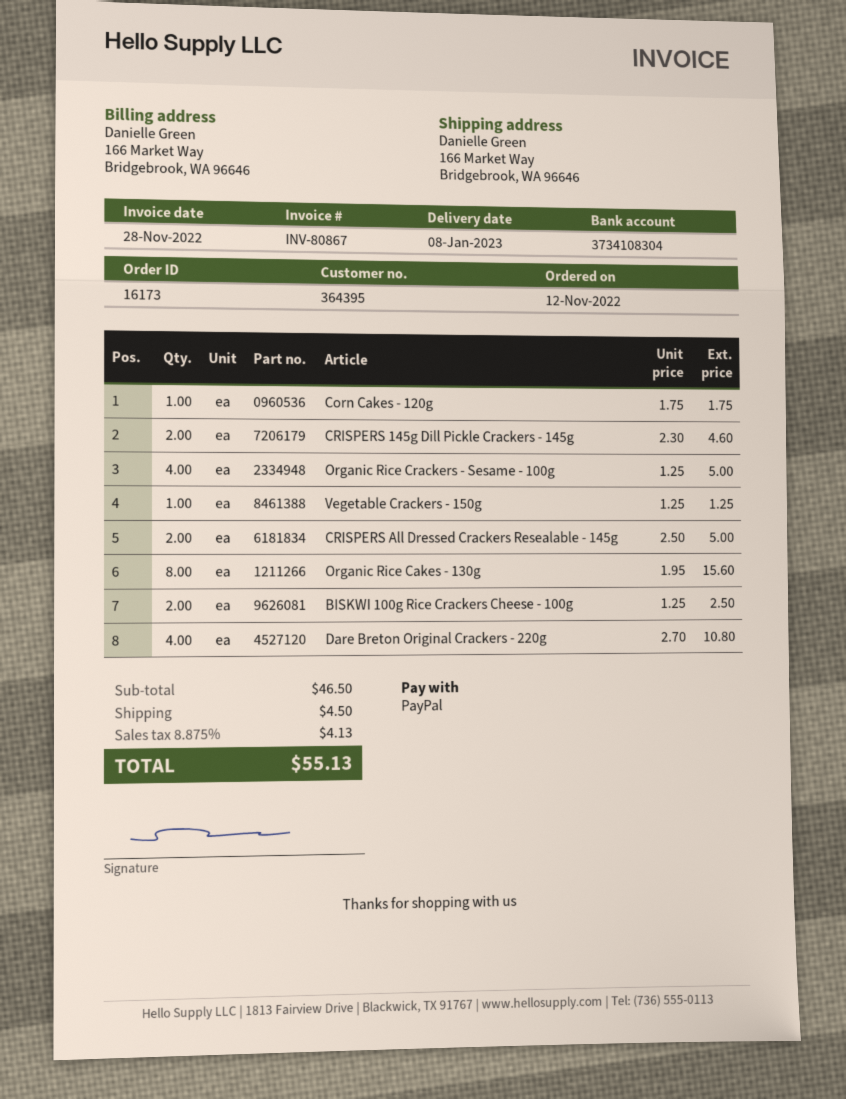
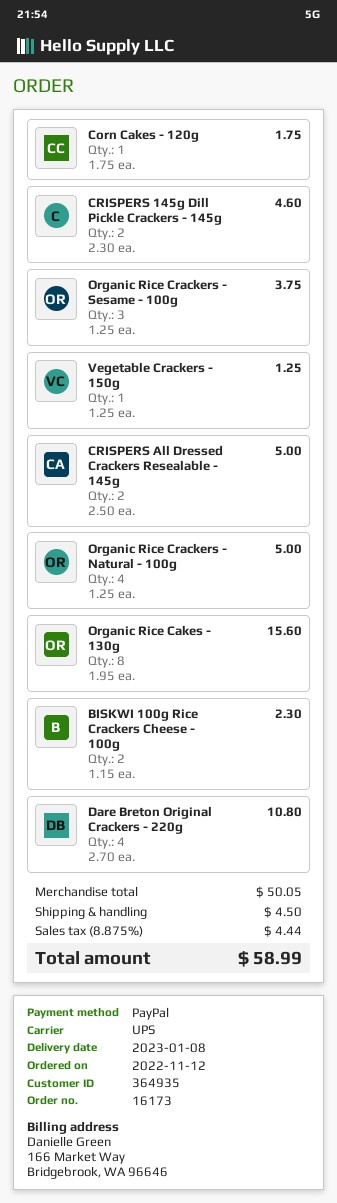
customer number: 364395 -> 364935
Organic Rice Crackers - Sesame - 100g: 4 x 1.25 = 5.00 -> 3 x 1.25 = 3.75
BISKWI 100g Rice Crackers Cheese - 100g: 2 x 1.25 = 2.50 -> 2 x 1.15 = 2.30
Organic Rice Crackers - Natural - 100g: none -> 4 x 1.25 = 5.00
subtotal: 46.50 -> 50.05
tax: 8.875% = 4.13 -> 8.875% = 4.44
total: 55.13 -> 58.99

